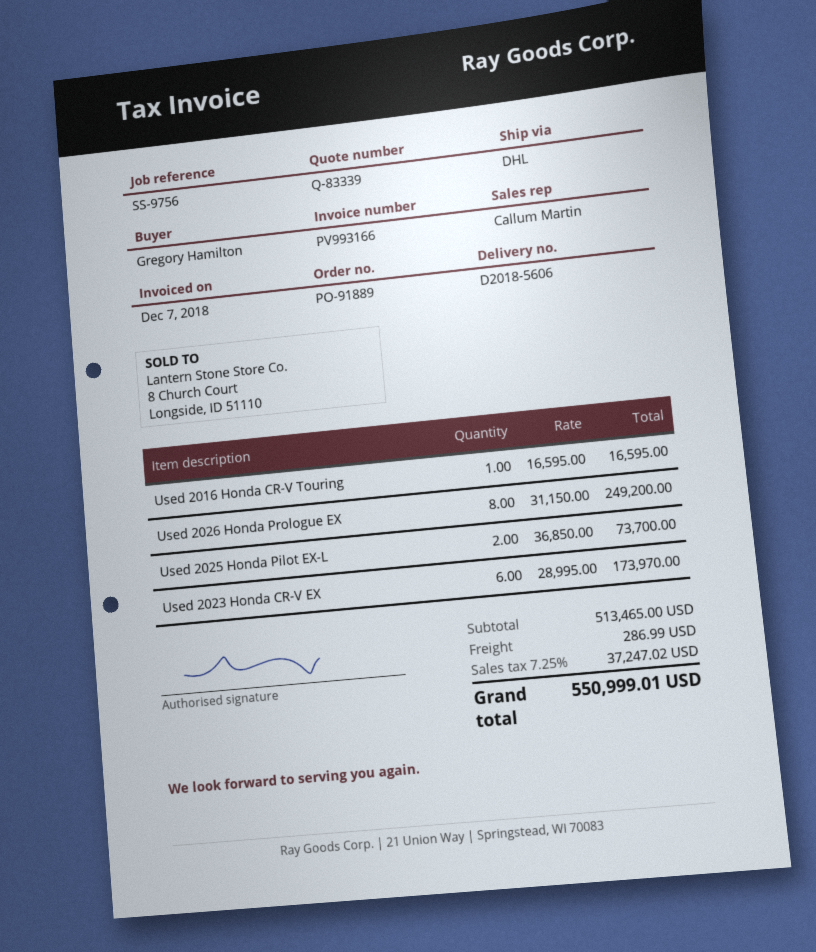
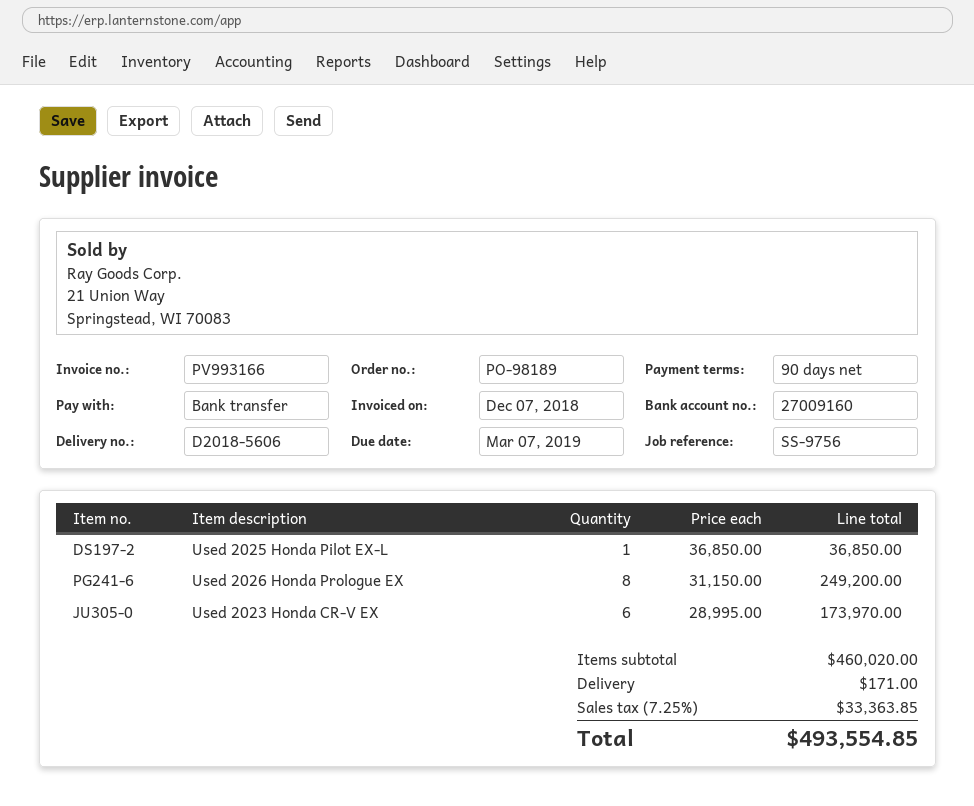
order number: PO-91889 -> PO-98189
Used 2016 Honda CR-V Touring: 1 x 16595.00 = 16595.00 -> none
Used 2025 Honda Pilot EX-L: 2 x 36850.00 = 73700.00 -> 1 x 36850.00 = 36850.00
subtotal: 513465.00 -> 460020.00
shipping: 286.99 -> 171.00
tax: 7.25% = 37247.02 -> 7.25% = 33363.85
total: 550999.01 -> 493554.85

